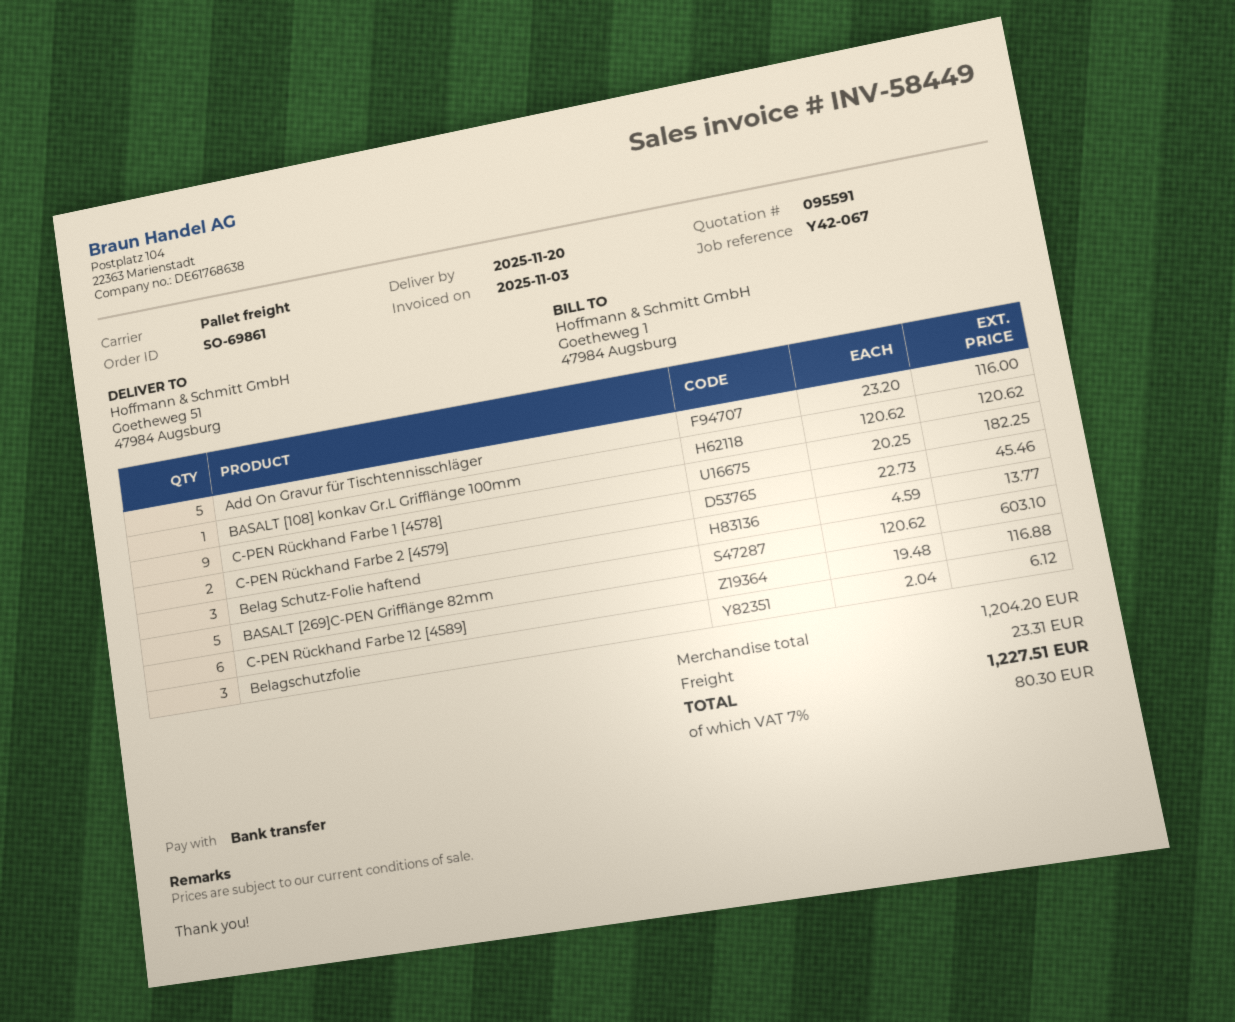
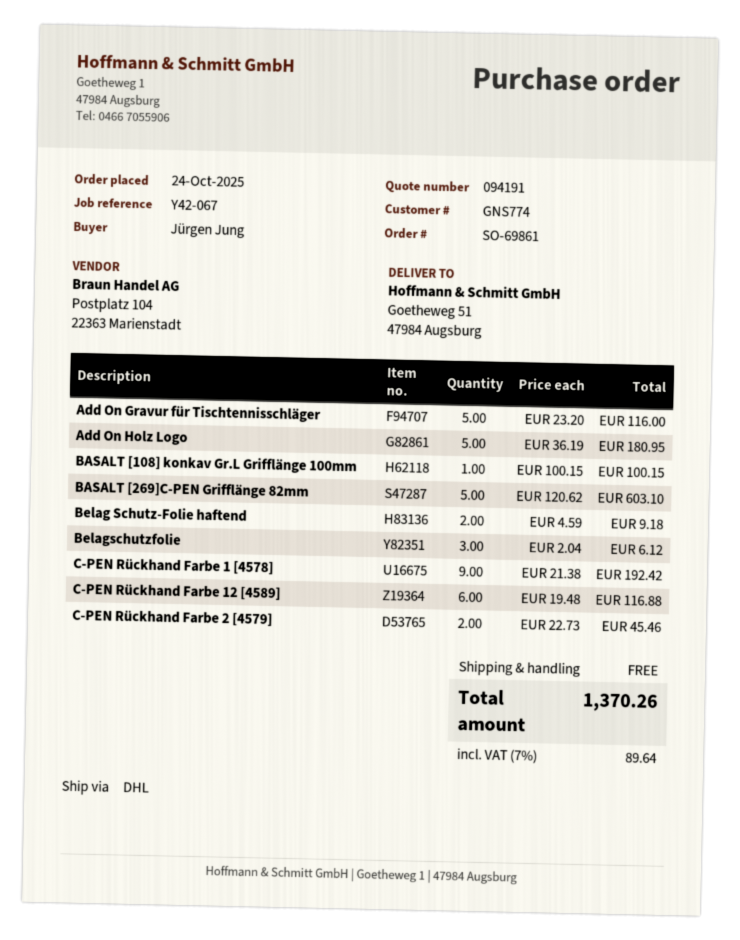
quote number: 095591 -> 094191
shipping method: pallet freight -> DHL
BASALT [108] konkav Gr.L Grifflänge 100mm: 1 x 120.62 = 120.62 -> 1 x 100.15 = 100.15
C-PEN Rückhand Farbe 1 [4578]: 9 x 20.25 = 182.25 -> 9 x 21.38 = 192.42
Belag Schutz-Folie haftend: 3 x 4.59 = 13.77 -> 2 x 4.59 = 9.18
Add On Holz Logo: none -> 5 x 36.19 = 180.95
shipping: 23.31 -> 0.00
tax: 7% = 80.30 -> 7% = 89.64
total: 1227.51 -> 1370.26

